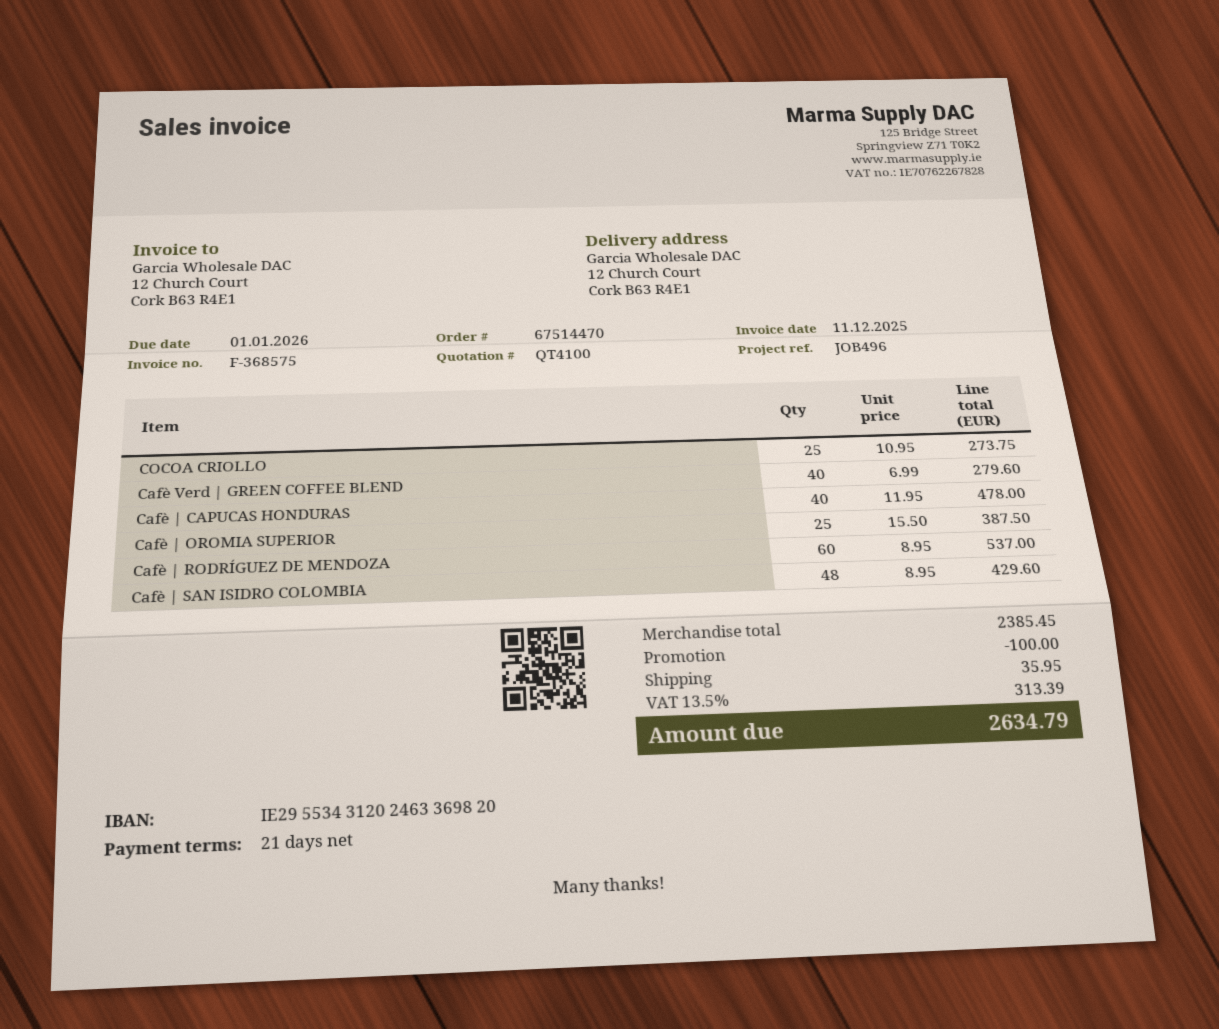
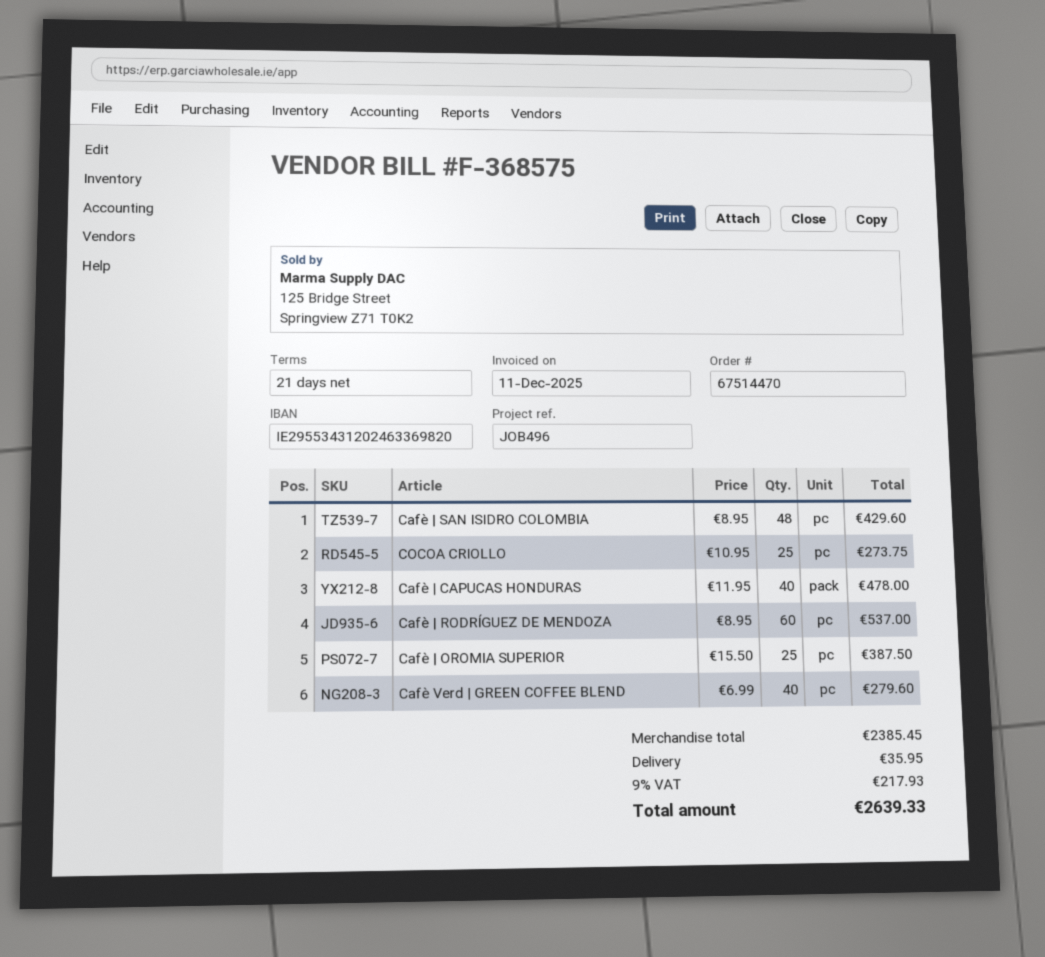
discount: 100.00 -> none
tax: 13.5% = 313.39 -> 9% = 217.93
total: 2634.79 -> 2639.33

